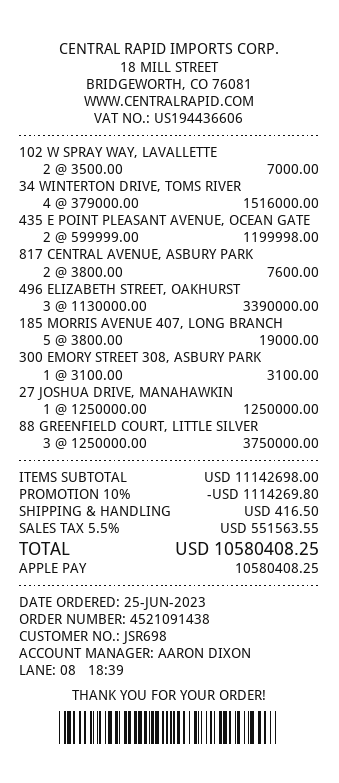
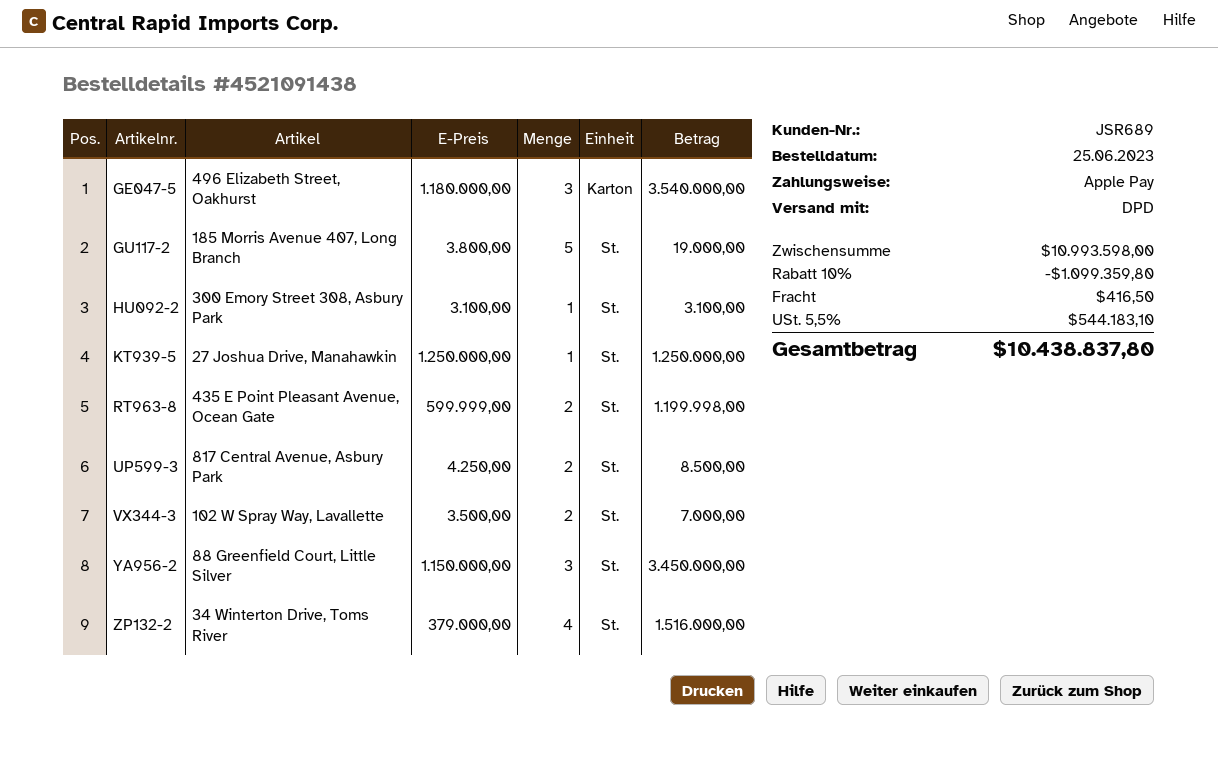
customer number: JSR698 -> JSR689
817 CENTRAL AVENUE, ASBURY PARK: 2 x 3800.00 = 7600.00 -> 2 x 4250.00 = 8500.00
496 ELIZABETH STREET, OAKHURST: 3 x 1130000.00 = 3390000.00 -> 3 x 1180000.00 = 3540000.00
88 GREENFIELD COURT, LITTLE SILVER: 3 x 1250000.00 = 3750000.00 -> 3 x 1150000.00 = 3450000.00
subtotal: 11142698.00 -> 10993598.00
discount: 10% = 1114269.80 -> 10% = 1099359.80
tax: 5.5% = 551563.55 -> 5.5% = 544183.10
total: 10580408.25 -> 10438837.80

